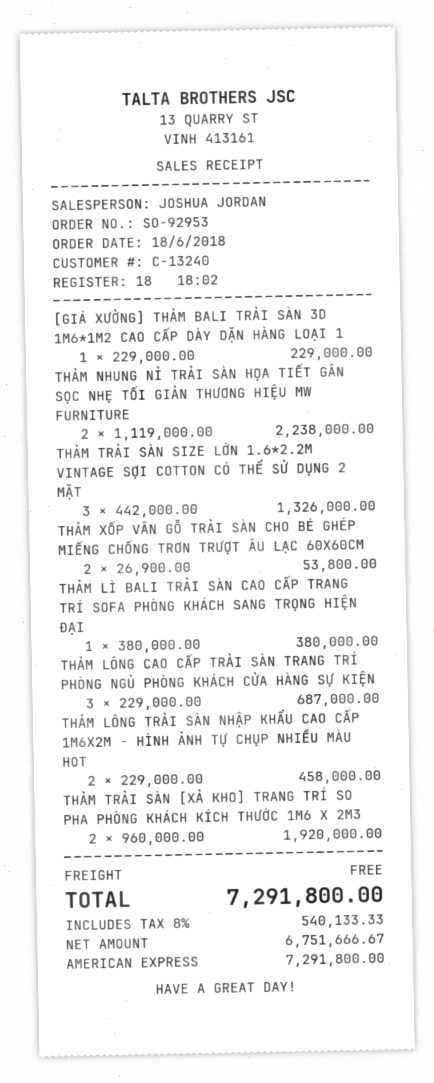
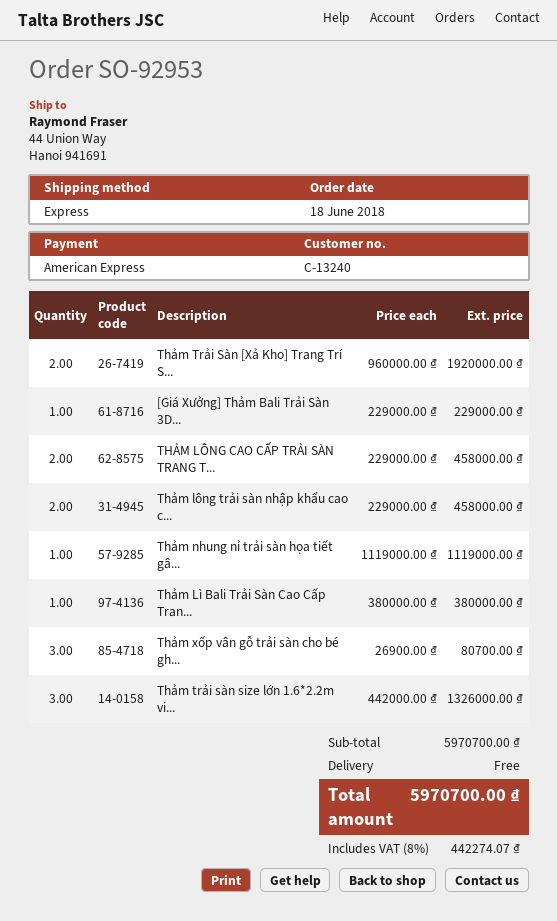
THẢM NHUNG NỈ TRẢI SÀN HỌA TIẾT GÂN SỌC NHẸ TỐI GIẢN THƯƠNG HIỆU MW FURNITURE: 2 x 1119000.00 = 2238000.00 -> 1 x 1119000.00 = 1119000.00
THẢM XỐP VÂN GỖ TRẢI SÀN CHO BÉ GHÉP MIẾNG CHỐNG TRƠN TRƯỢT ÂU LẠC 60X60CM: 2 x 26900.00 = 53800.00 -> 3 x 26900.00 = 80700.00
THẢM LÔNG CAO CẤP TRẢI SÀN TRANG TRÍ PHÒNG NGỦ PHÒNG KHÁCH CỬA HÀNG SỰ KIỆN: 3 x 229000.00 = 687000.00 -> 2 x 229000.00 = 458000.00
tax: 8% = 540133.33 -> 8% = 442274.07
total: 7291800.00 -> 5970700.00

